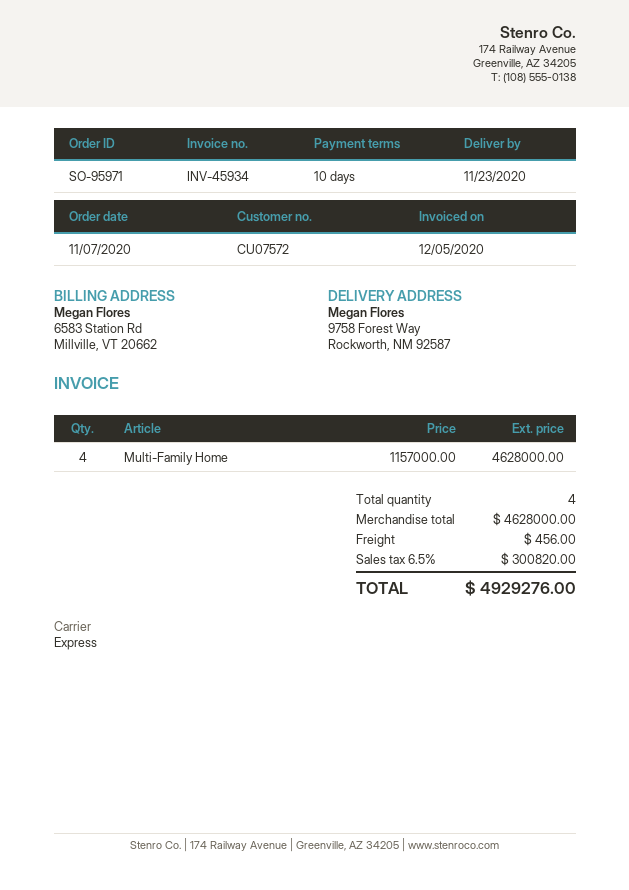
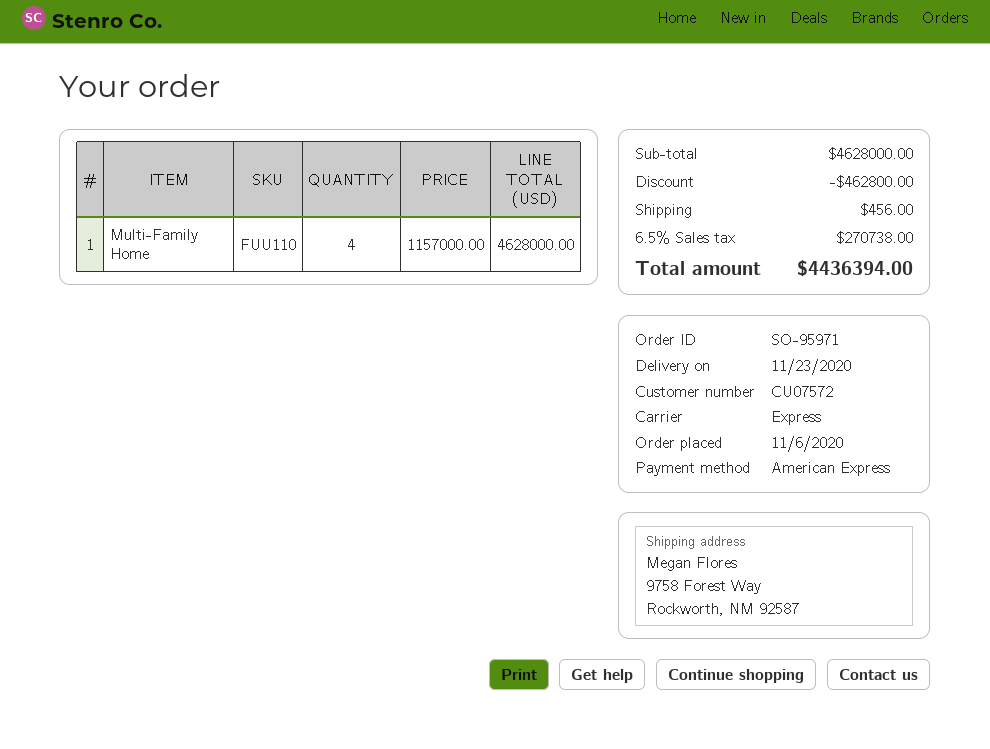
order date: 2020-11-07 -> 2020-11-06
discount: none -> 462800.00
tax: 6.5% = 300820.00 -> 6.5% = 270738.00
total: 4929276.00 -> 4436394.00

